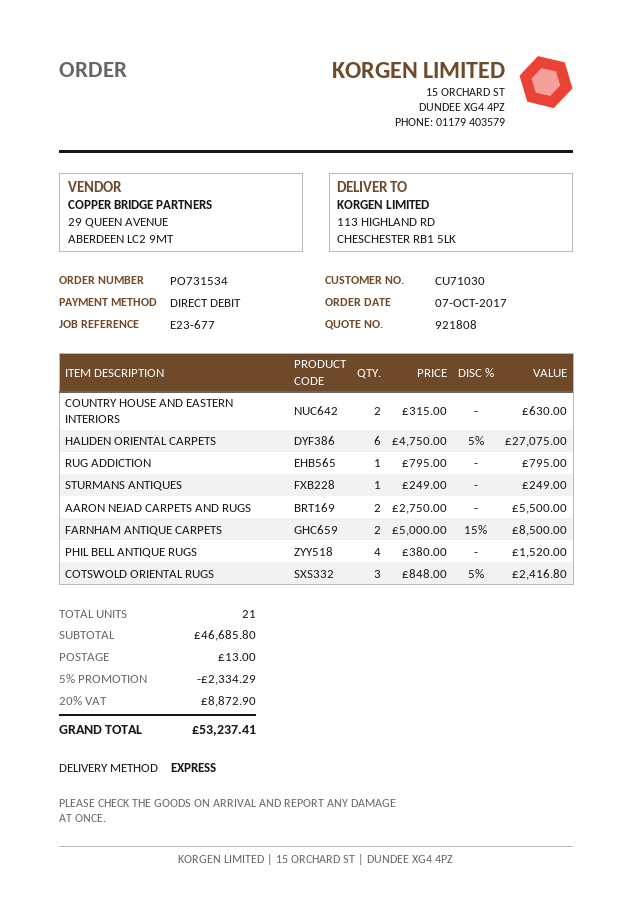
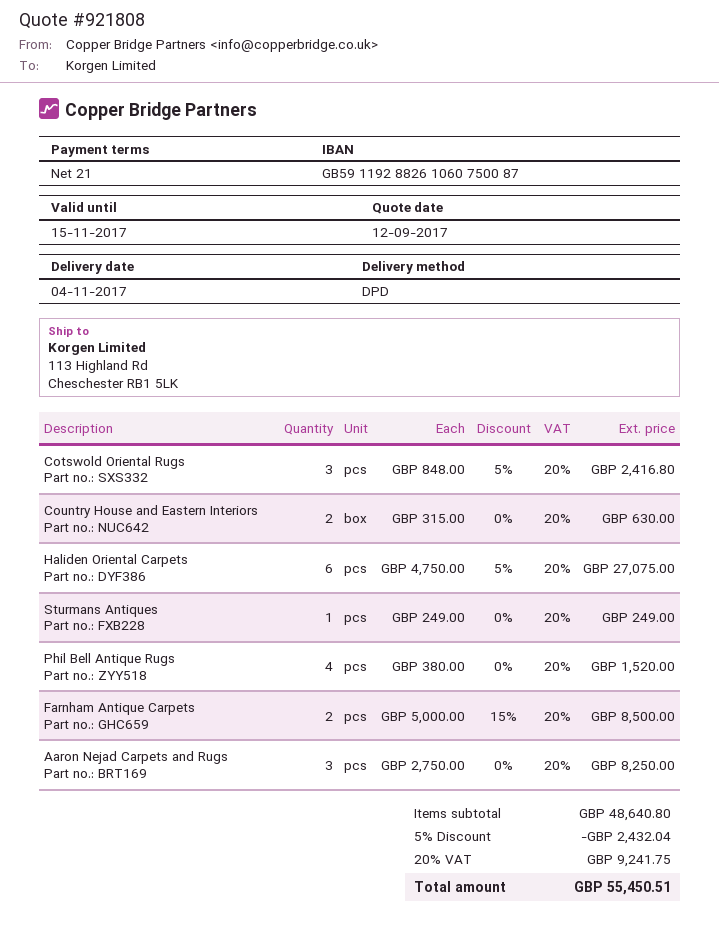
shipping method: express -> DPD
RUG ADDICTION: 1 x 795.00 = 795.00 -> none
AARON NEJAD CARPETS AND RUGS: 2 x 2750.00 = 5500.00 -> 3 x 2750.00 = 8250.00
subtotal: 46685.80 -> 48640.80
discount: 5% = 2334.29 -> 5% = 2432.04
shipping: 13.00 -> none
tax: 20% = 8872.90 -> 20% = 9241.75
total: 53237.41 -> 55450.51

